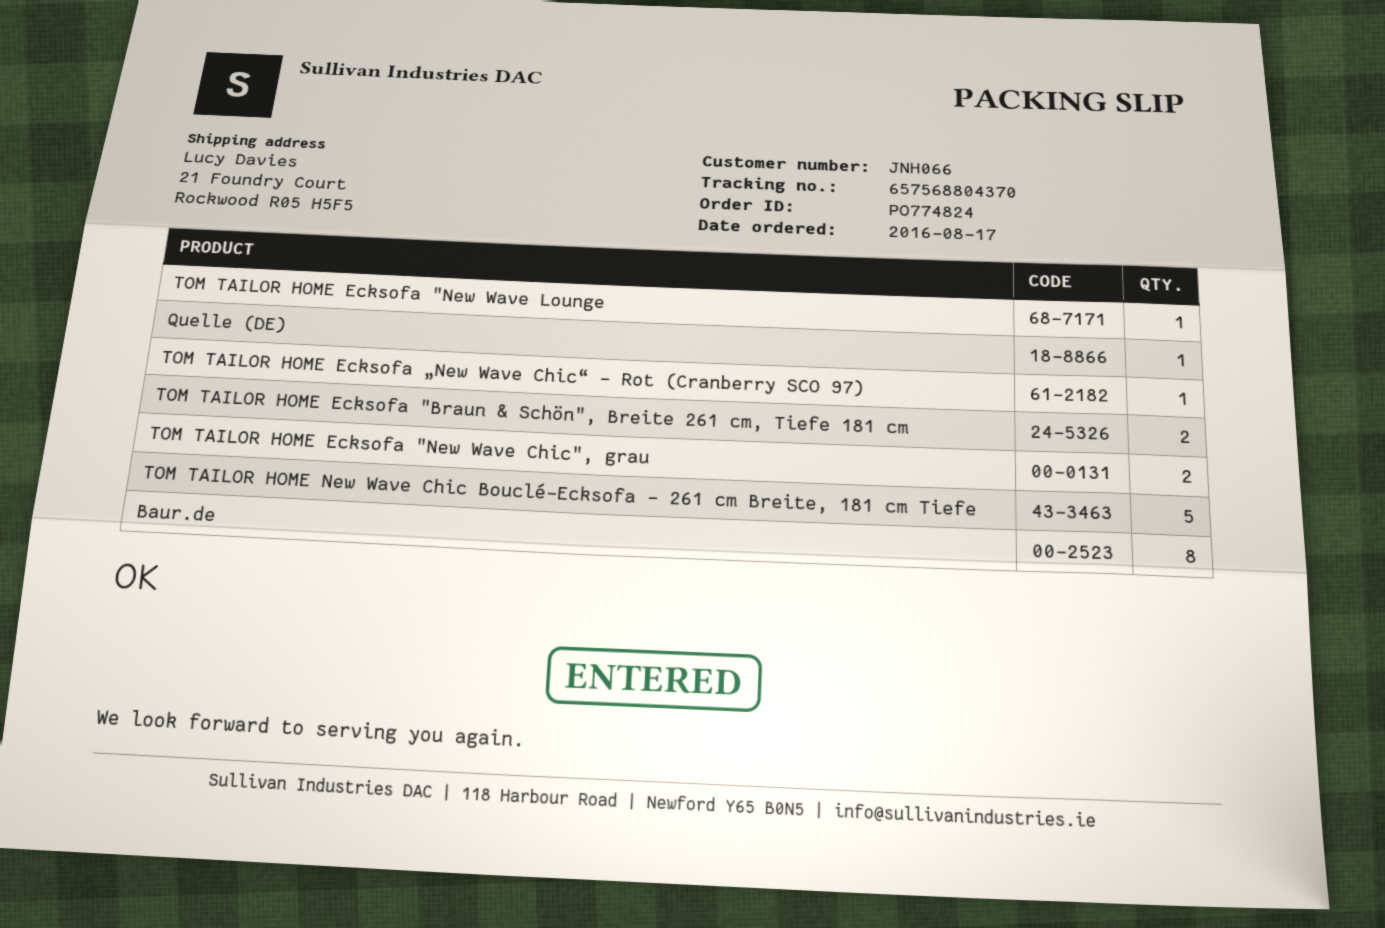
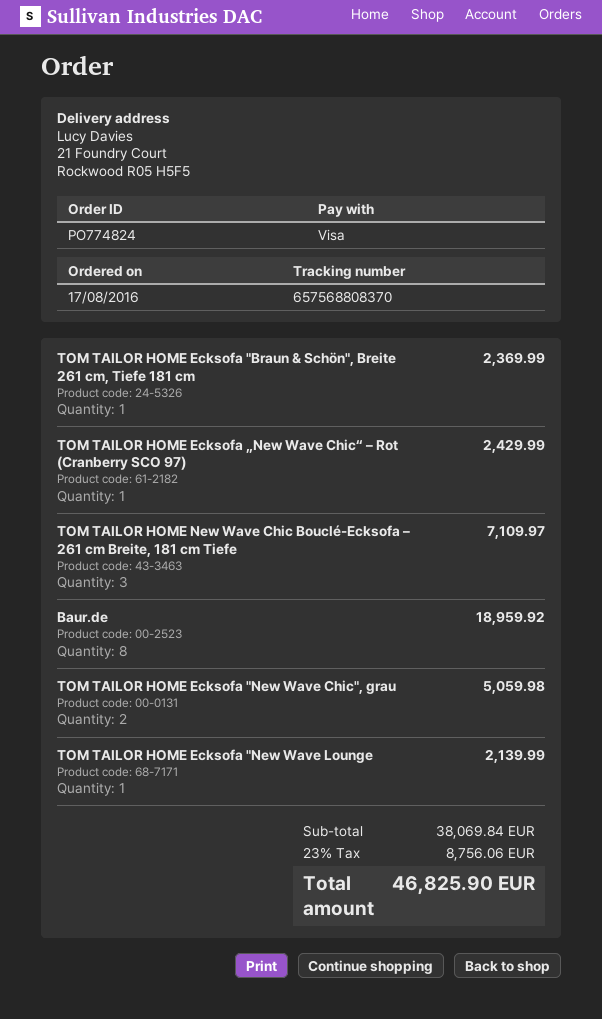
tracking number: 657568804370 -> 657568808370
Quelle (DE): 1 -> none
TOM TAILOR HOME Ecksofa "Braun & Schön", Breite 261 cm, Tiefe 181 cm: 2 -> 1
TOM TAILOR HOME New Wave Chic Bouclé‑Ecksofa – 261 cm Breite, 181 cm Tiefe: 5 -> 3

